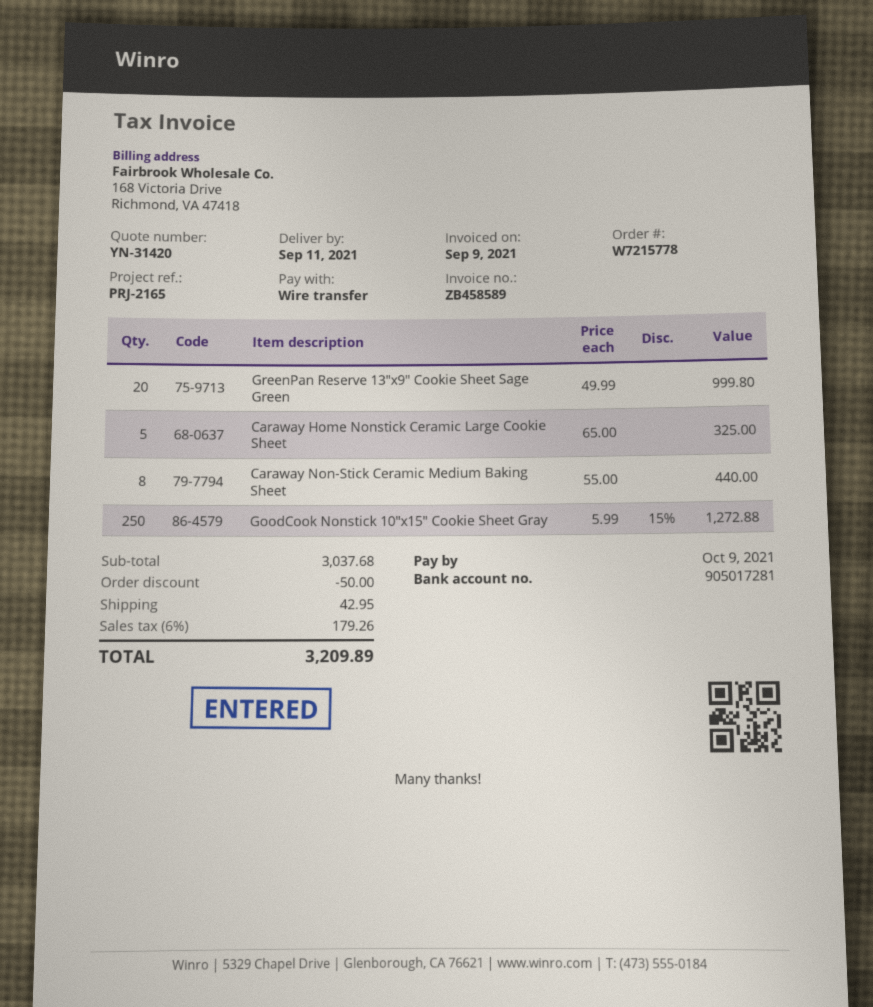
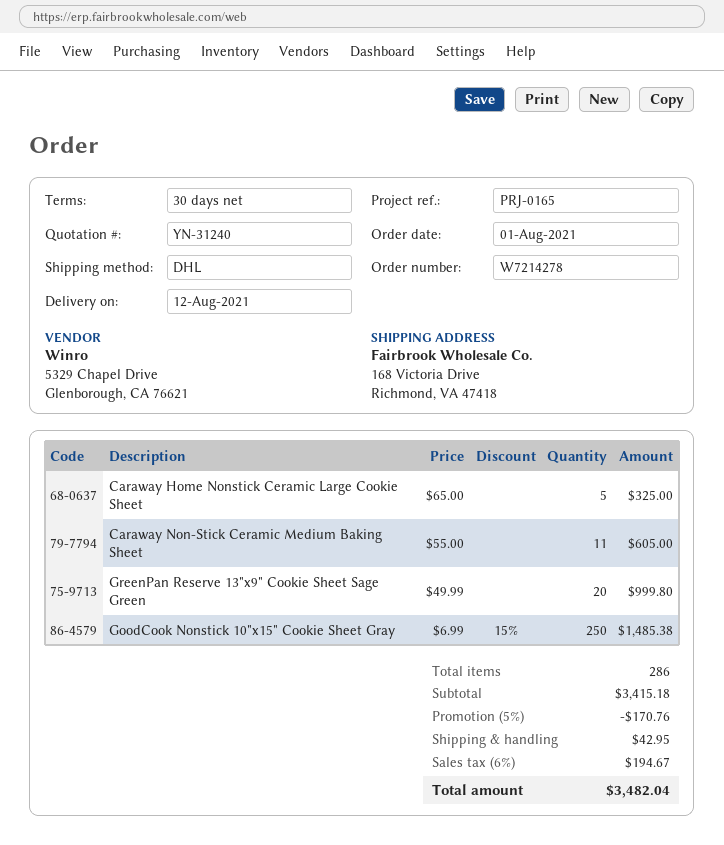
quote number: YN-31420 -> YN-31240
order number: W7215778 -> W7214278
delivery date: 2021-09-11 -> 2021-08-12
reference: PRJ-2165 -> PRJ-0165
Caraway Non-Stick Ceramic Medium Baking Sheet: 8 x 55.00 = 440.00 -> 11 x 55.00 = 605.00
GoodCook Nonstick 10"x15" Cookie Sheet Gray: 250 x 5.99 - 15% = 1272.88 -> 250 x 6.99 - 15% = 1485.38
subtotal: 3037.68 -> 3415.18
discount: 50.00 -> 170.76
tax: 6% = 179.26 -> 6% = 194.67
total: 3209.89 -> 3482.04

